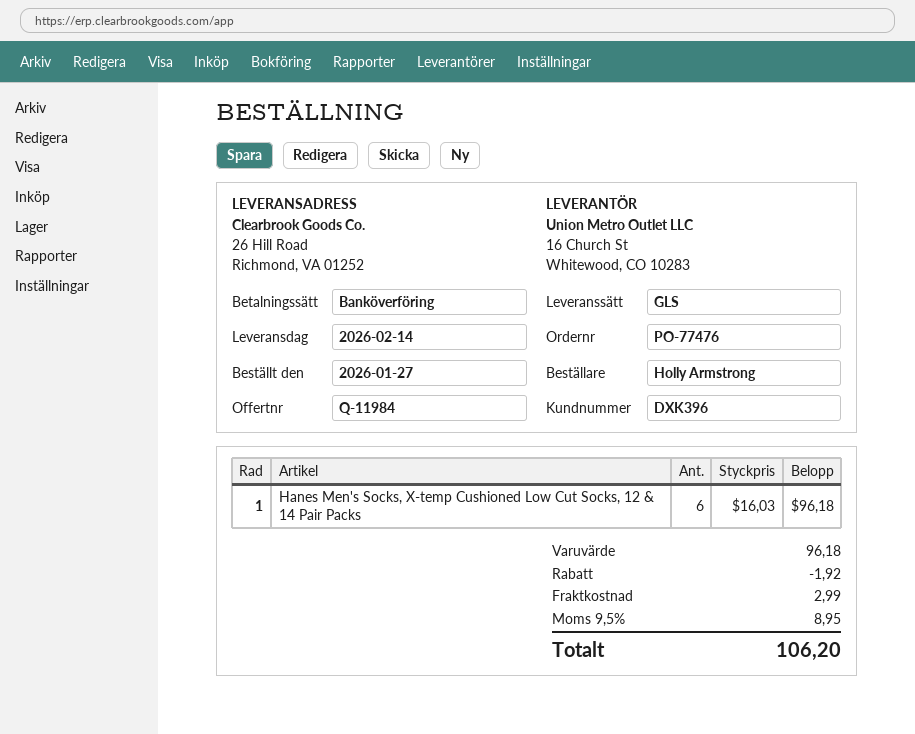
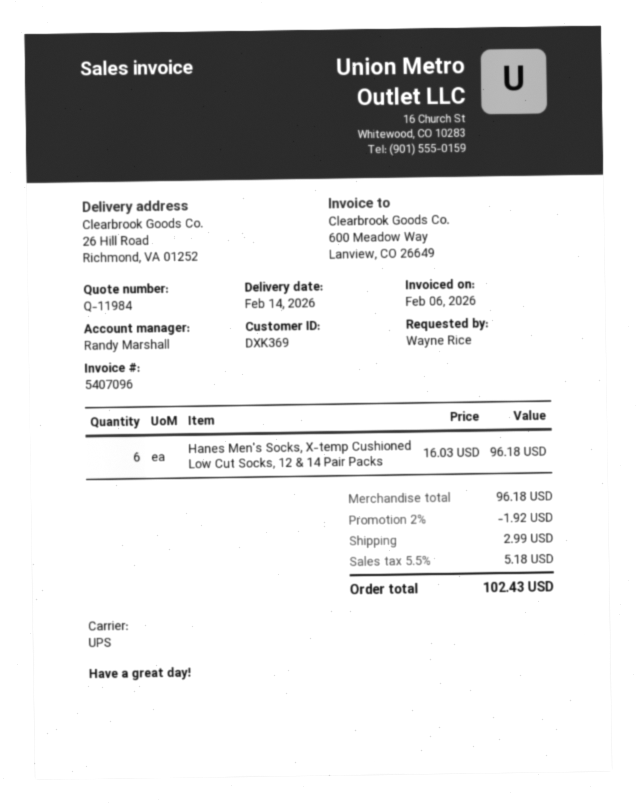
customer number: DXK396 -> DXK369
ordered by: Holly Armstrong -> Wayne Rice
shipping method: GLS -> UPS
tax: 9.5% = 8.95 -> 5.5% = 5.18
total: 106.20 -> 102.43

